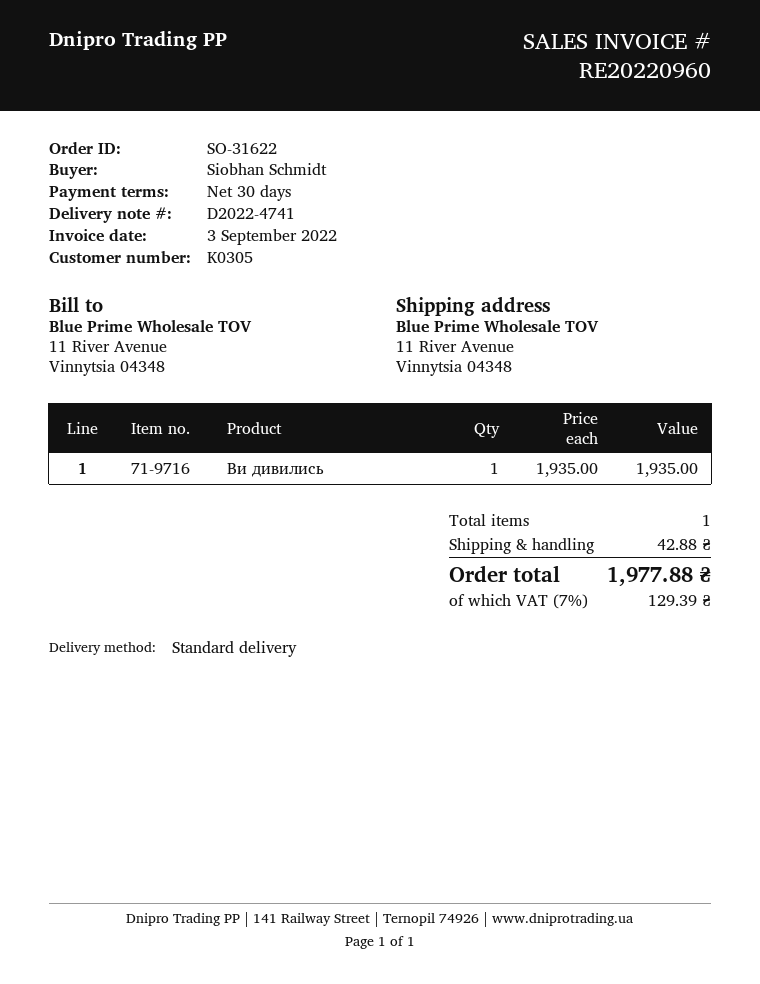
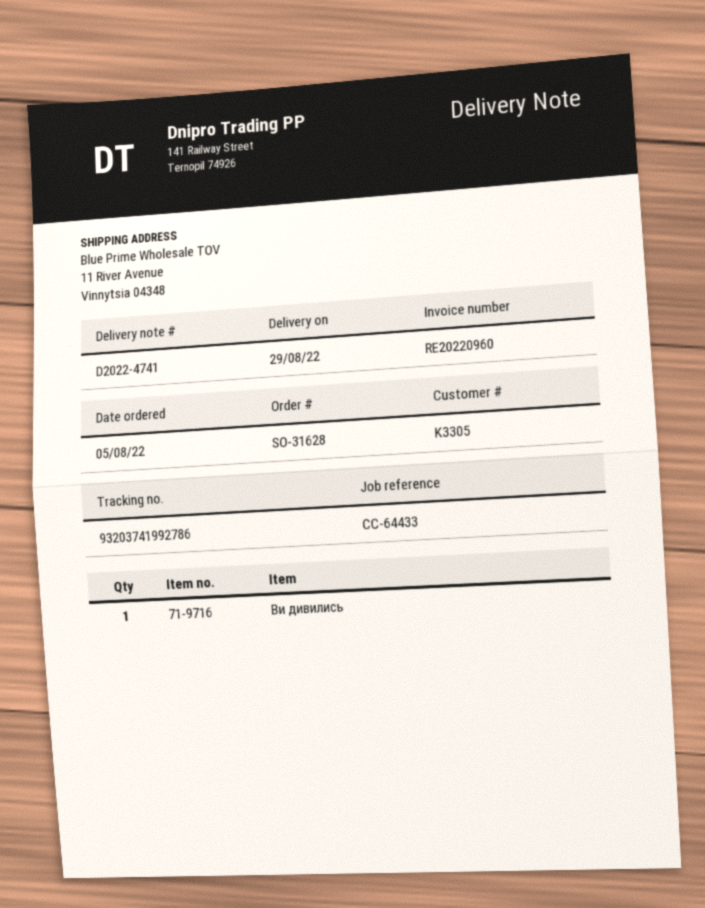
order number: SO-31622 -> SO-31628
customer number: K0305 -> K3305

